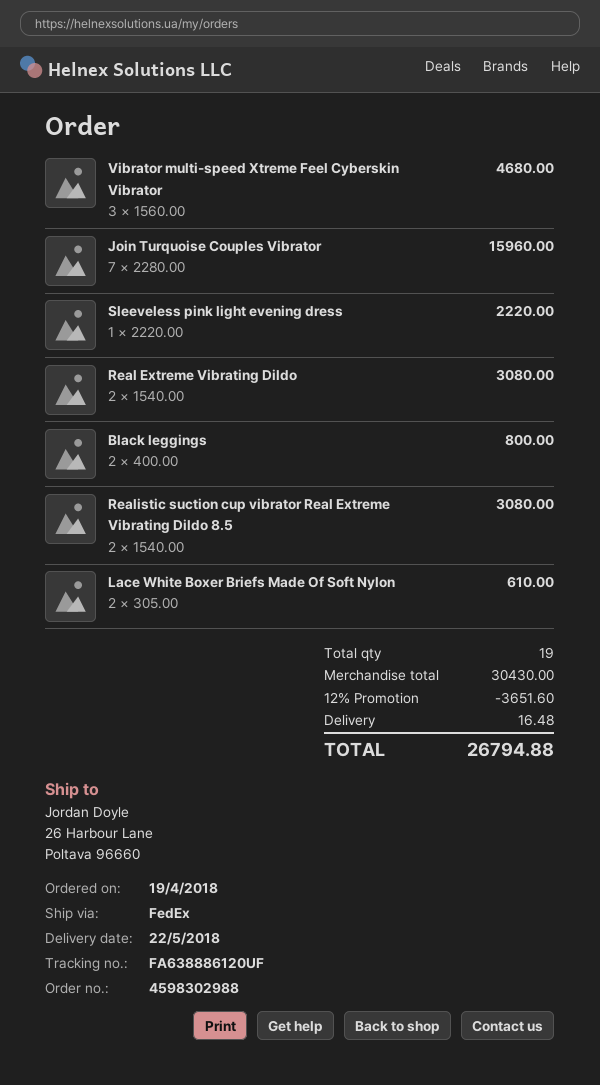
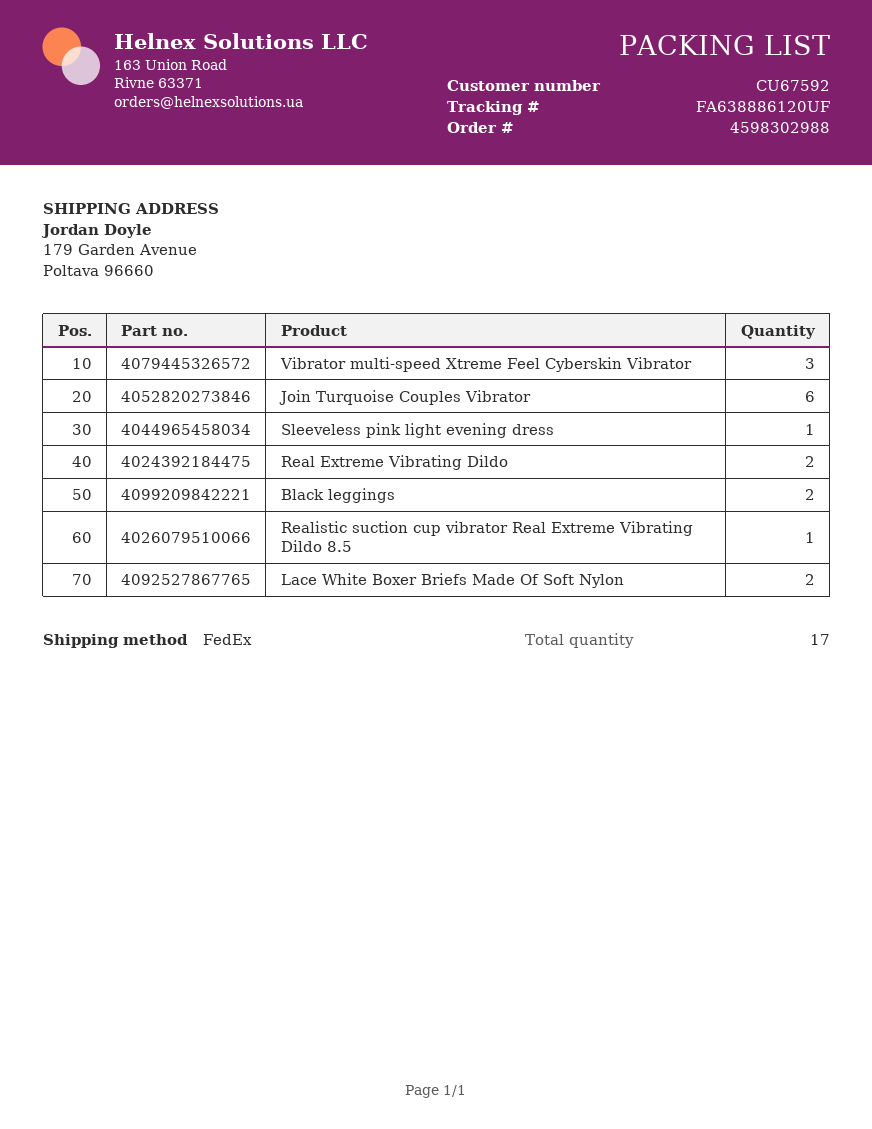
ship to: 26 Harbour Lane, Poltava 96660 -> 179 Garden Avenue, Poltava 96660
Join Turquoise Couples Vibrator: 7 -> 6
Realistic suction cup vibrator Real Extreme Vibrating Dildo 8.5: 2 -> 1
total quantity: 19 -> 17

